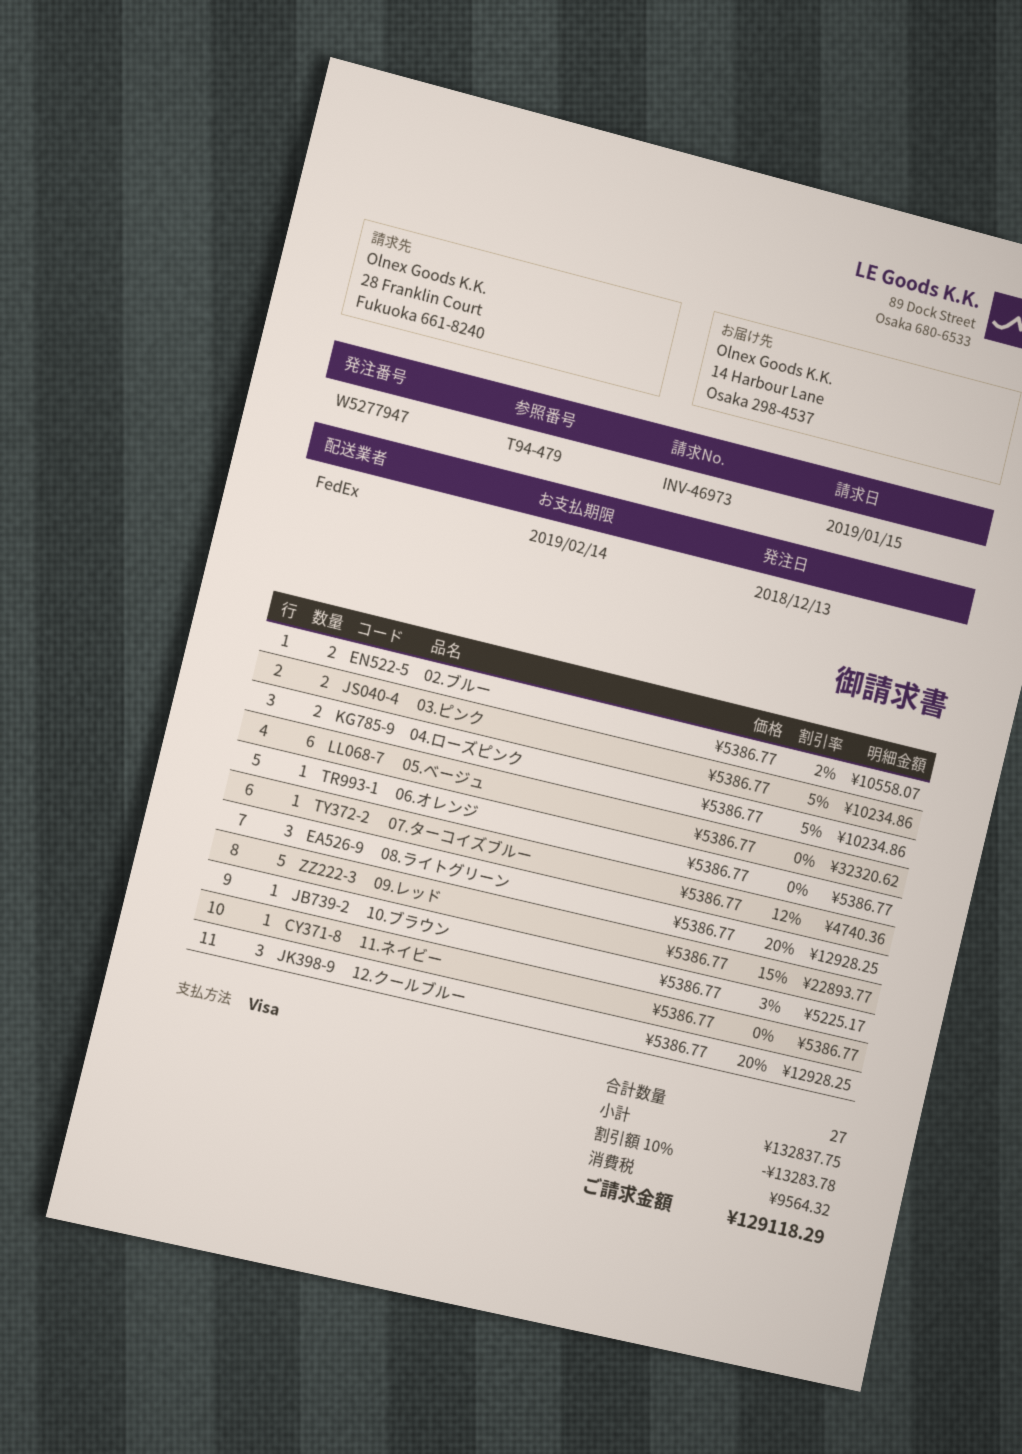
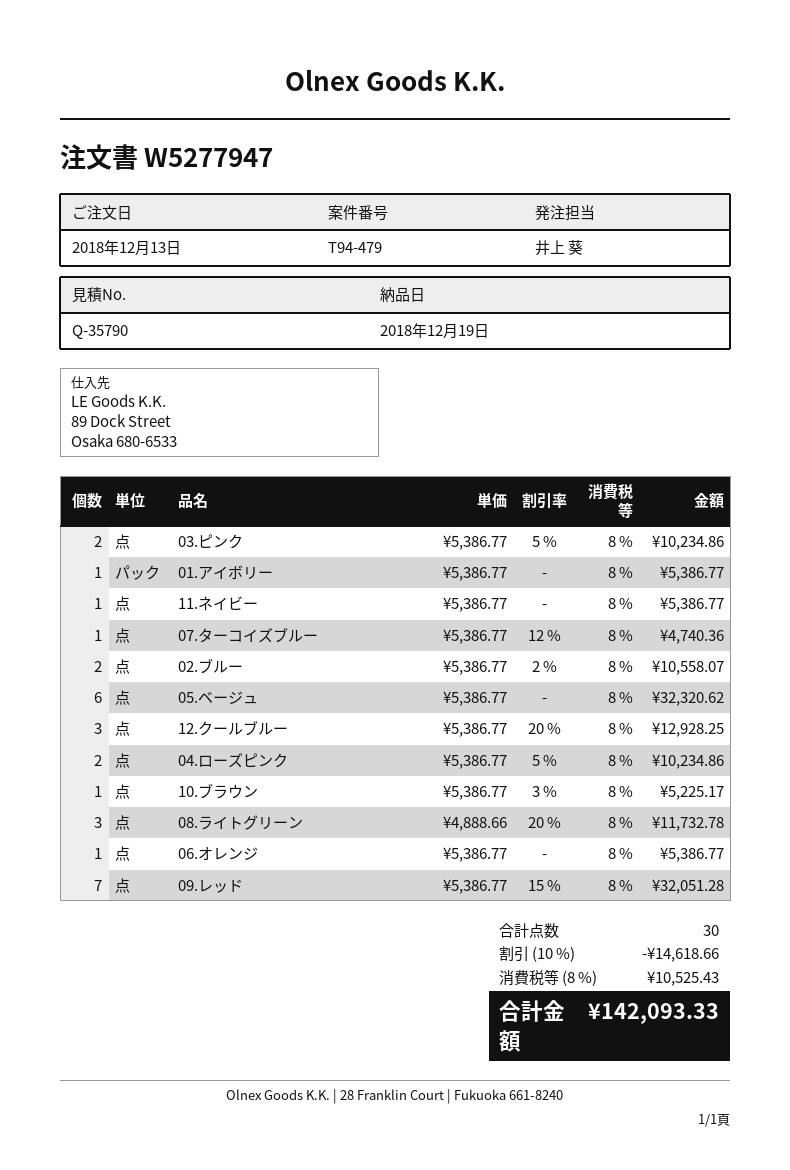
08.ライトグリーン: 3 x 5386.77 - 20% = 12928.25 -> 3 x 4888.66 - 20% = 11732.78
09.レッド: 5 x 5386.77 - 15% = 22893.77 -> 7 x 5386.77 - 15% = 32051.28
01.アイボリー: none -> 1 x 5386.77 = 5386.77
total quantity: 27 -> 30
discount: 10% = 13283.78 -> 10% = 14618.66
tax: 9564.32 -> 10525.43
total: 129118.29 -> 142093.33

